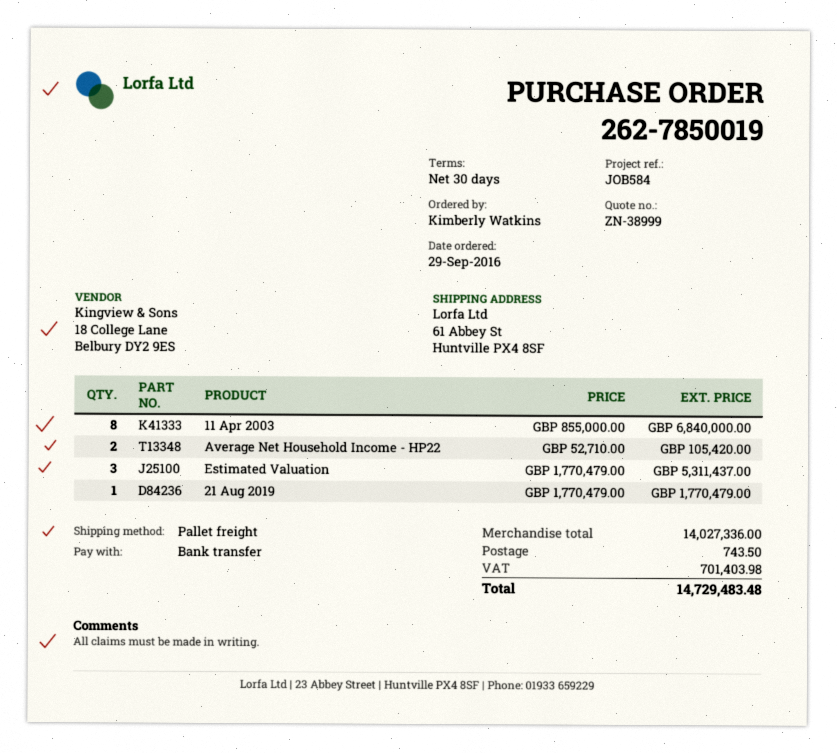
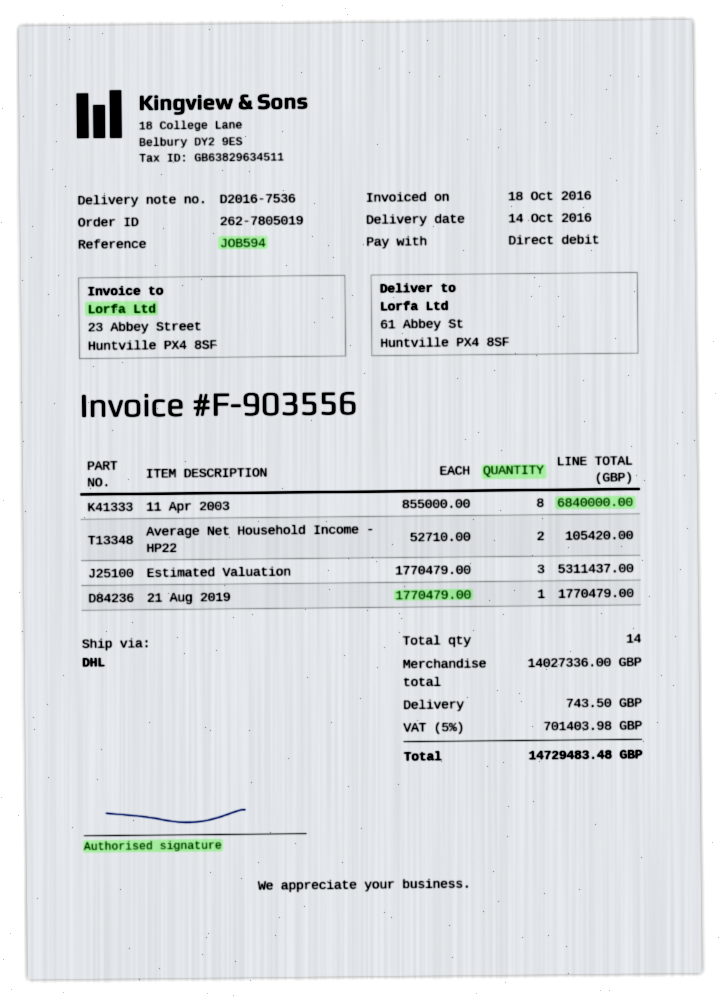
order number: 262-7850019 -> 262-7805019
reference: JOB584 -> JOB594
payment method: bank transfer -> direct debit
shipping method: pallet freight -> DHL

